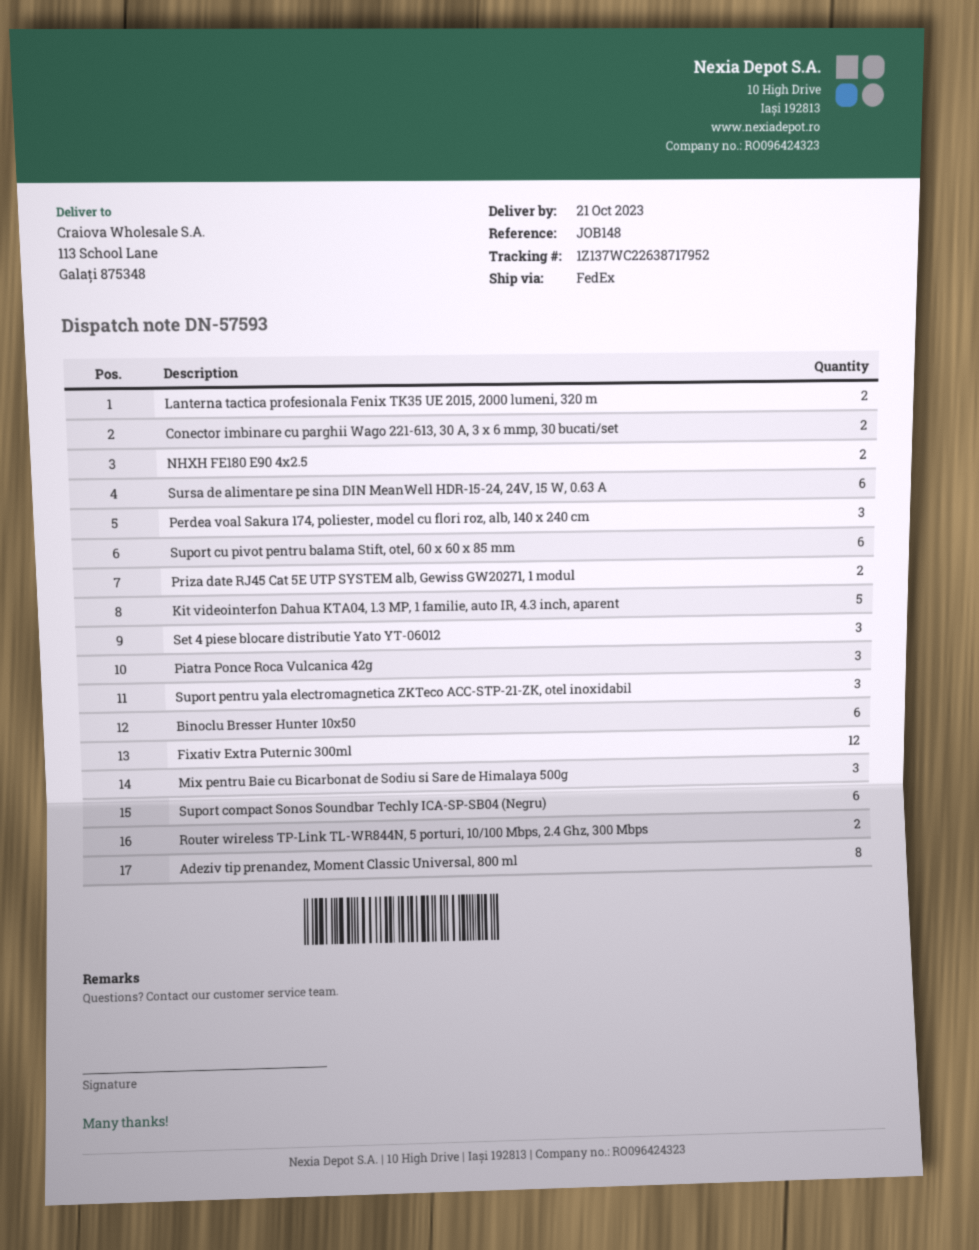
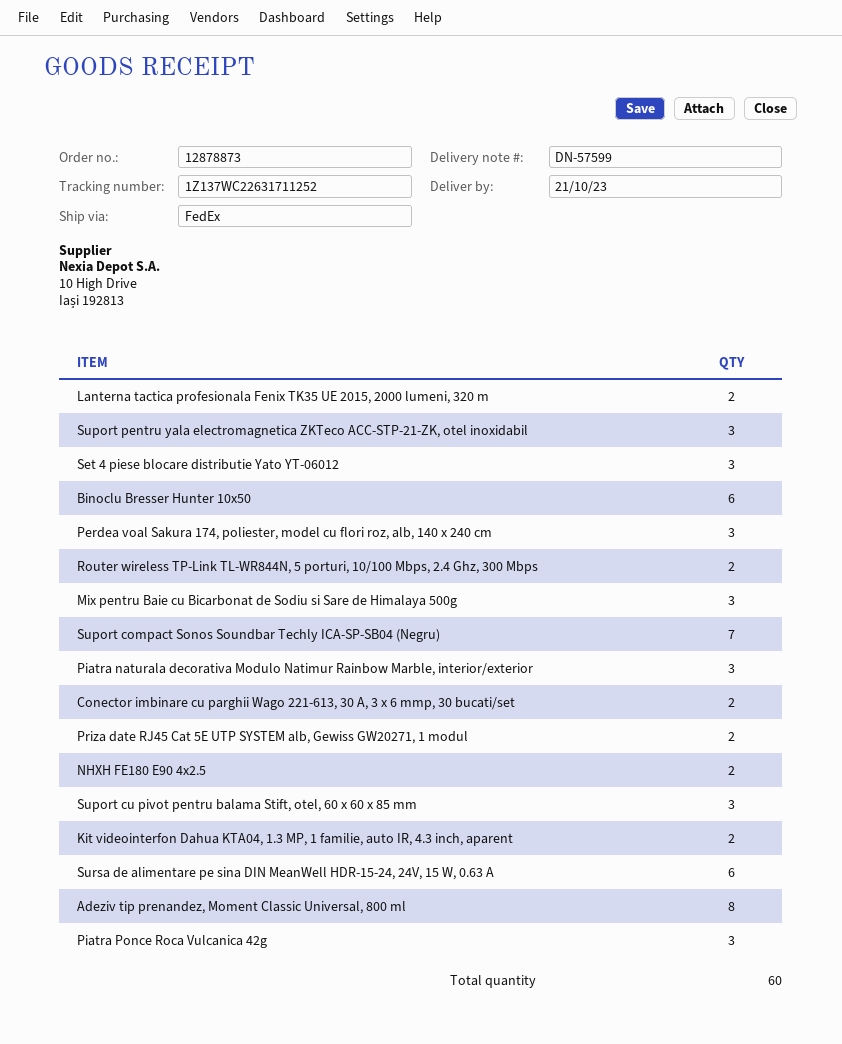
delivery note number: DN-57593 -> DN-57599
tracking number: 1Z137WC22638717952 -> 1Z137WC22631711252
Suport cu pivot pentru balama Stift, otel, 60 x 60 x 85 mm: 6 -> 3
Kit videointerfon Dahua KTA04, 1.3 MP, 1 familie, auto IR, 4.3 inch, aparent: 5 -> 2
Fixativ Extra Puternic 300ml: 12 -> none
Suport compact Sonos Soundbar Techly ICA-SP-SB04 (Negru): 6 -> 7
Piatra naturala decorativa Modulo Natimur Rainbow Marble, interior/exterior: none -> 3

